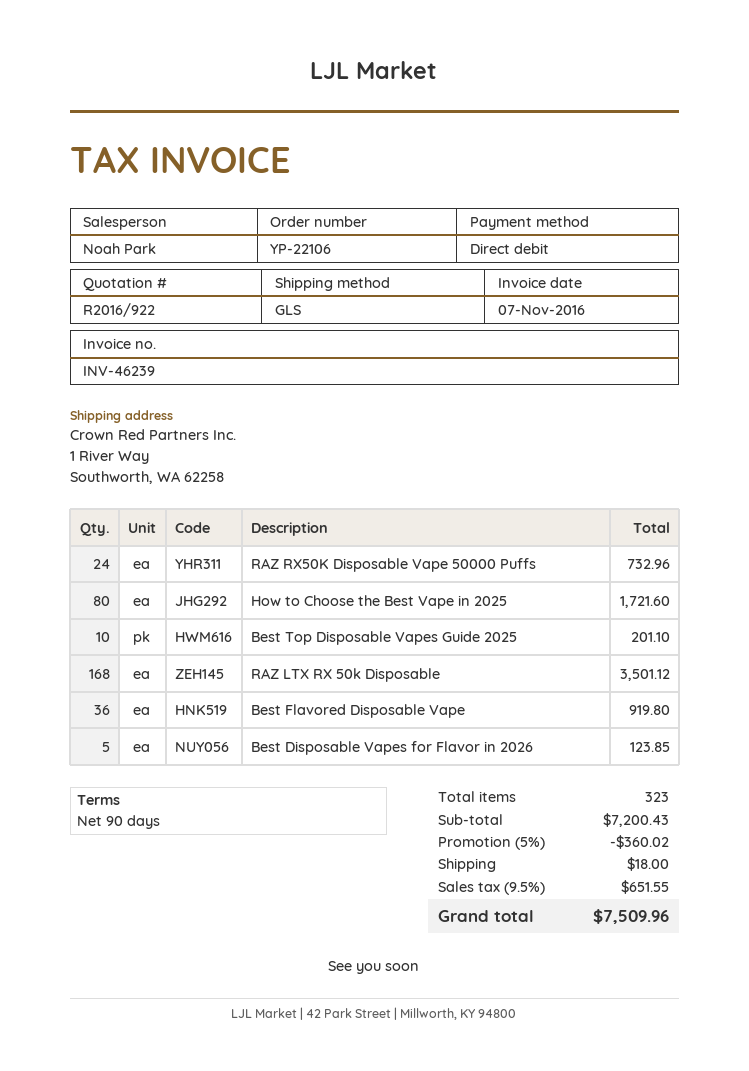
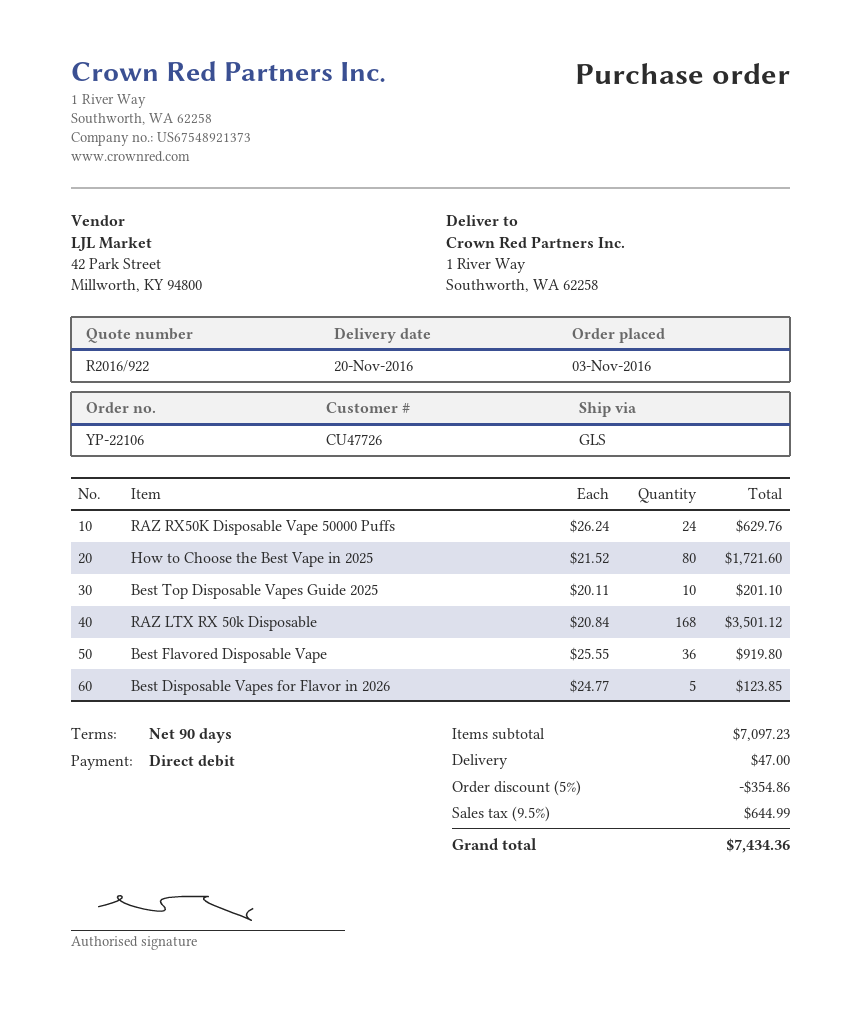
RAZ RX50K Disposable Vape 50000 Puffs: 24 for 732.96 -> 24 for 629.76
subtotal: 7200.43 -> 7097.23
discount: 5% = 360.02 -> 5% = 354.86
shipping: 18.00 -> 47.00
tax: 9.5% = 651.55 -> 9.5% = 644.99
total: 7509.96 -> 7434.36

